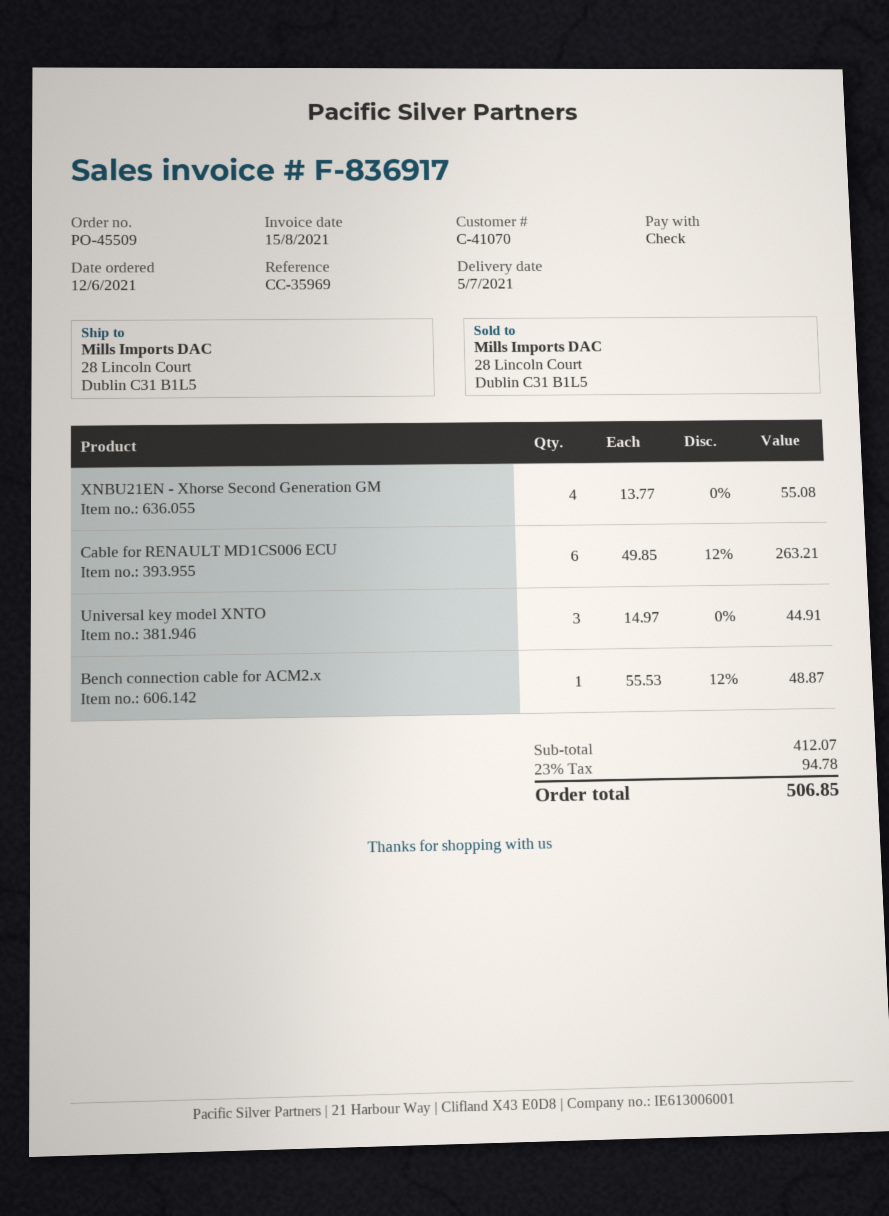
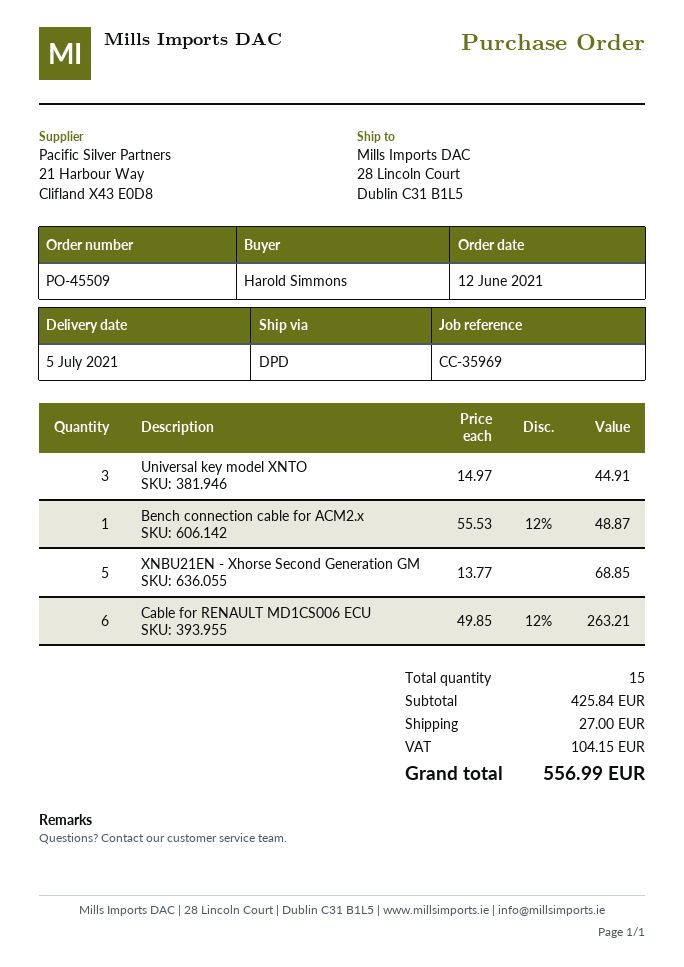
XNBU21EN - Xhorse Second Generation GM: 4 x 13.77 = 55.08 -> 5 x 13.77 = 68.85
subtotal: 412.07 -> 425.84
shipping: none -> 27.00
tax: 94.78 -> 104.15
total: 506.85 -> 556.99

